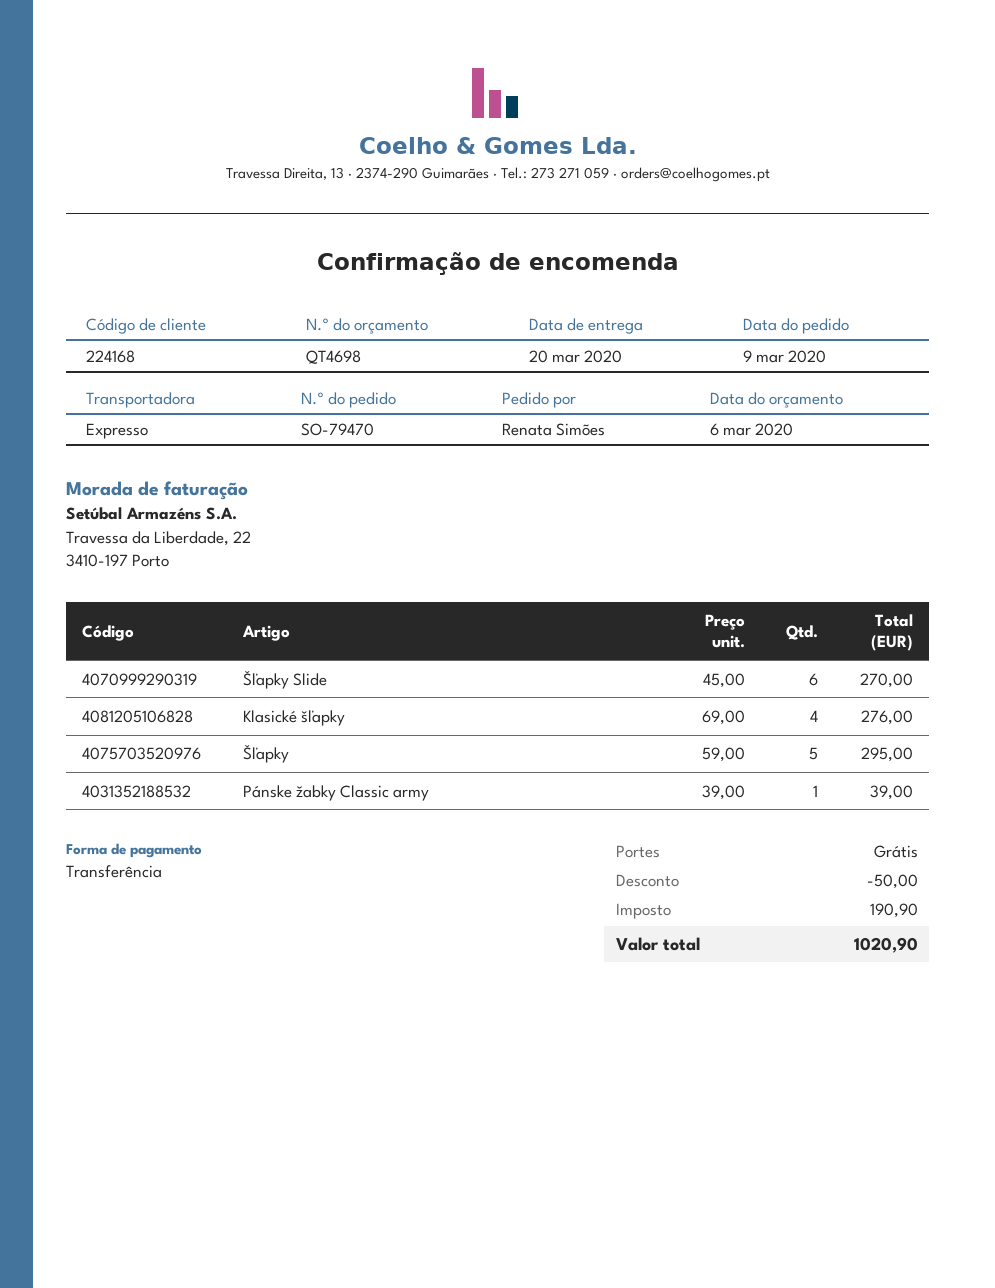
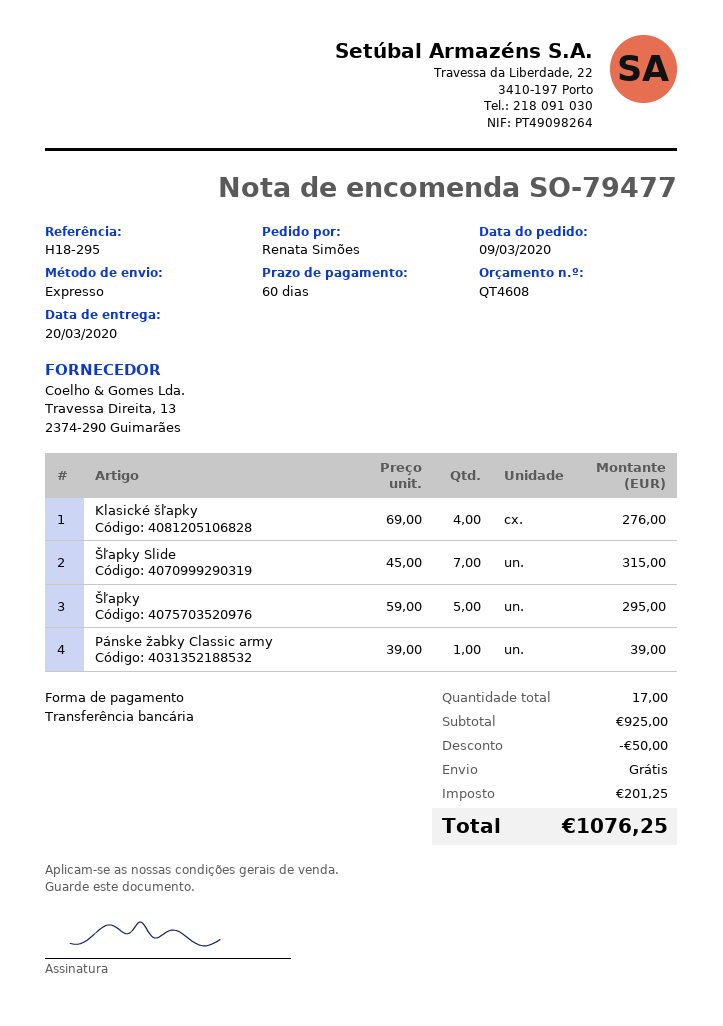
quote number: QT4698 -> QT4608
order number: SO-79470 -> SO-79477
Šľapky Slide: 6 x 45.00 = 270.00 -> 7 x 45.00 = 315.00
tax: 190.90 -> 201.25
total: 1020.90 -> 1076.25

